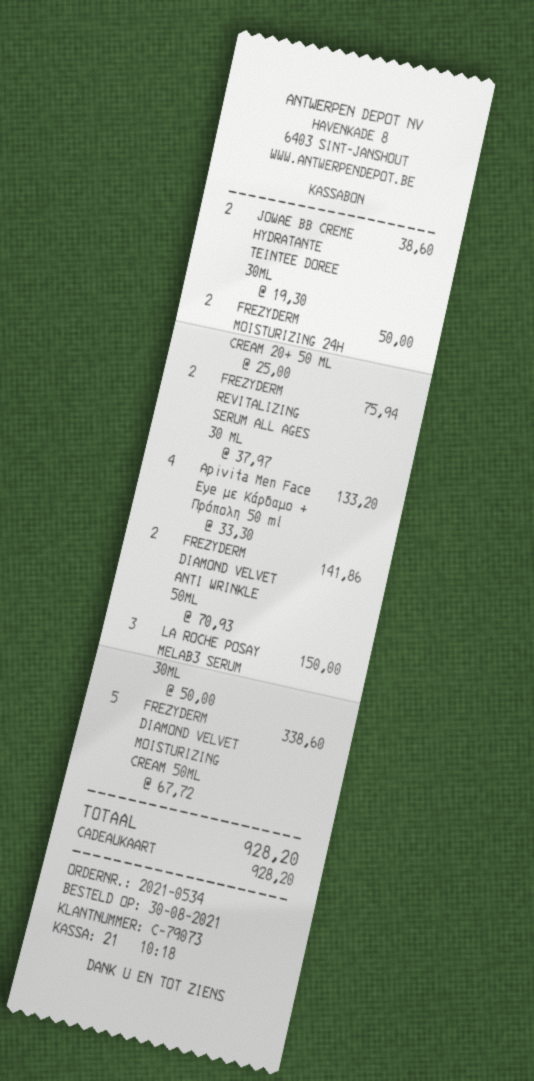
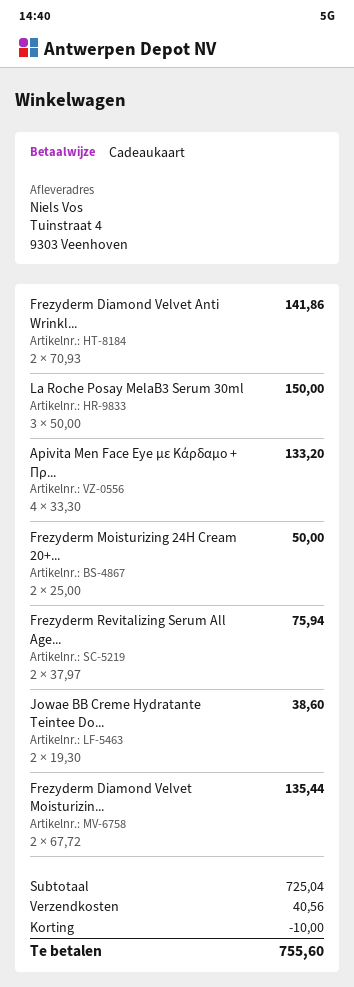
FREZYDERM DIAMOND VELVET MOISTURIZING CREAM 50ML: 5 x 67.72 = 338.60 -> 2 x 67.72 = 135.44
discount: none -> 10.00
shipping: none -> 40.56
total: 928.20 -> 755.60

